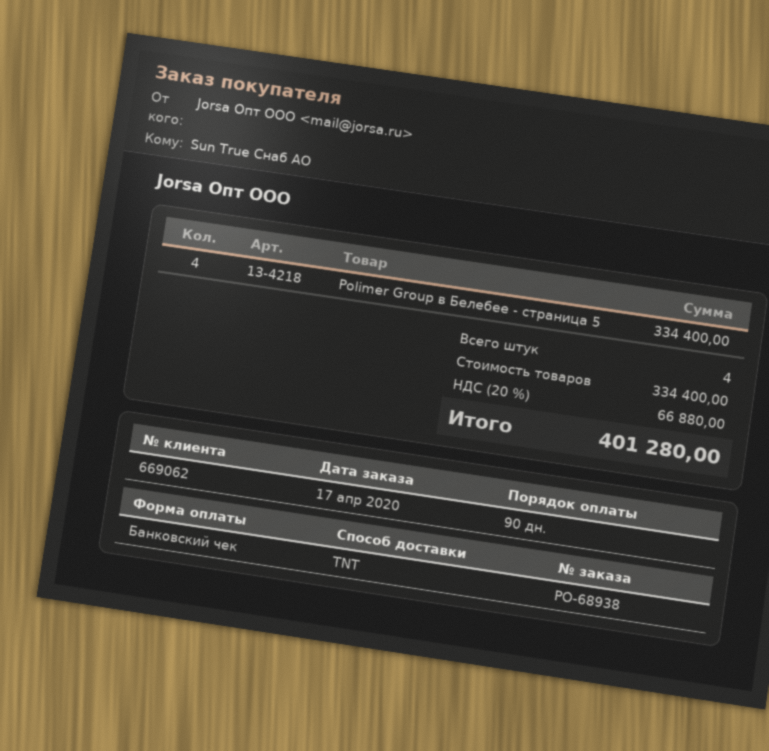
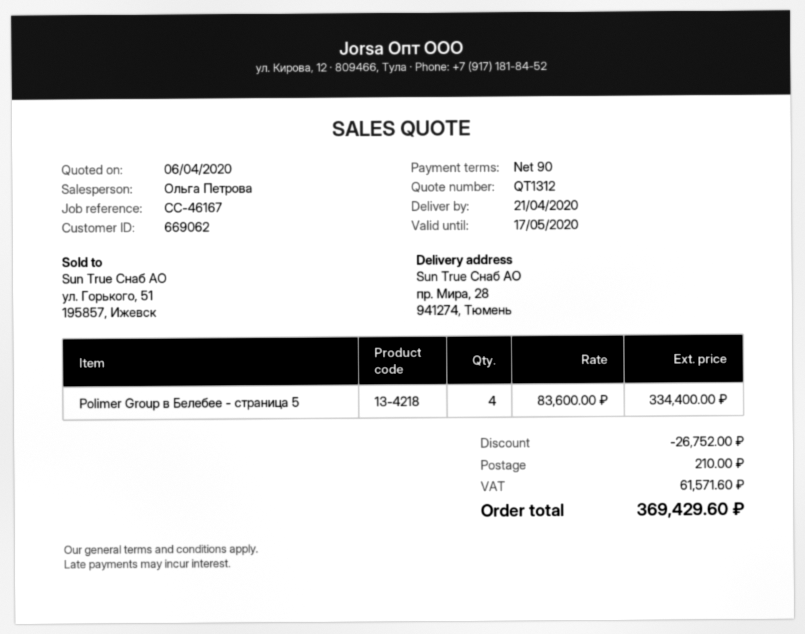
discount: none -> 26752.00
shipping: none -> 210.00
tax: 66880.00 -> 61571.60
total: 401280.00 -> 369429.60

